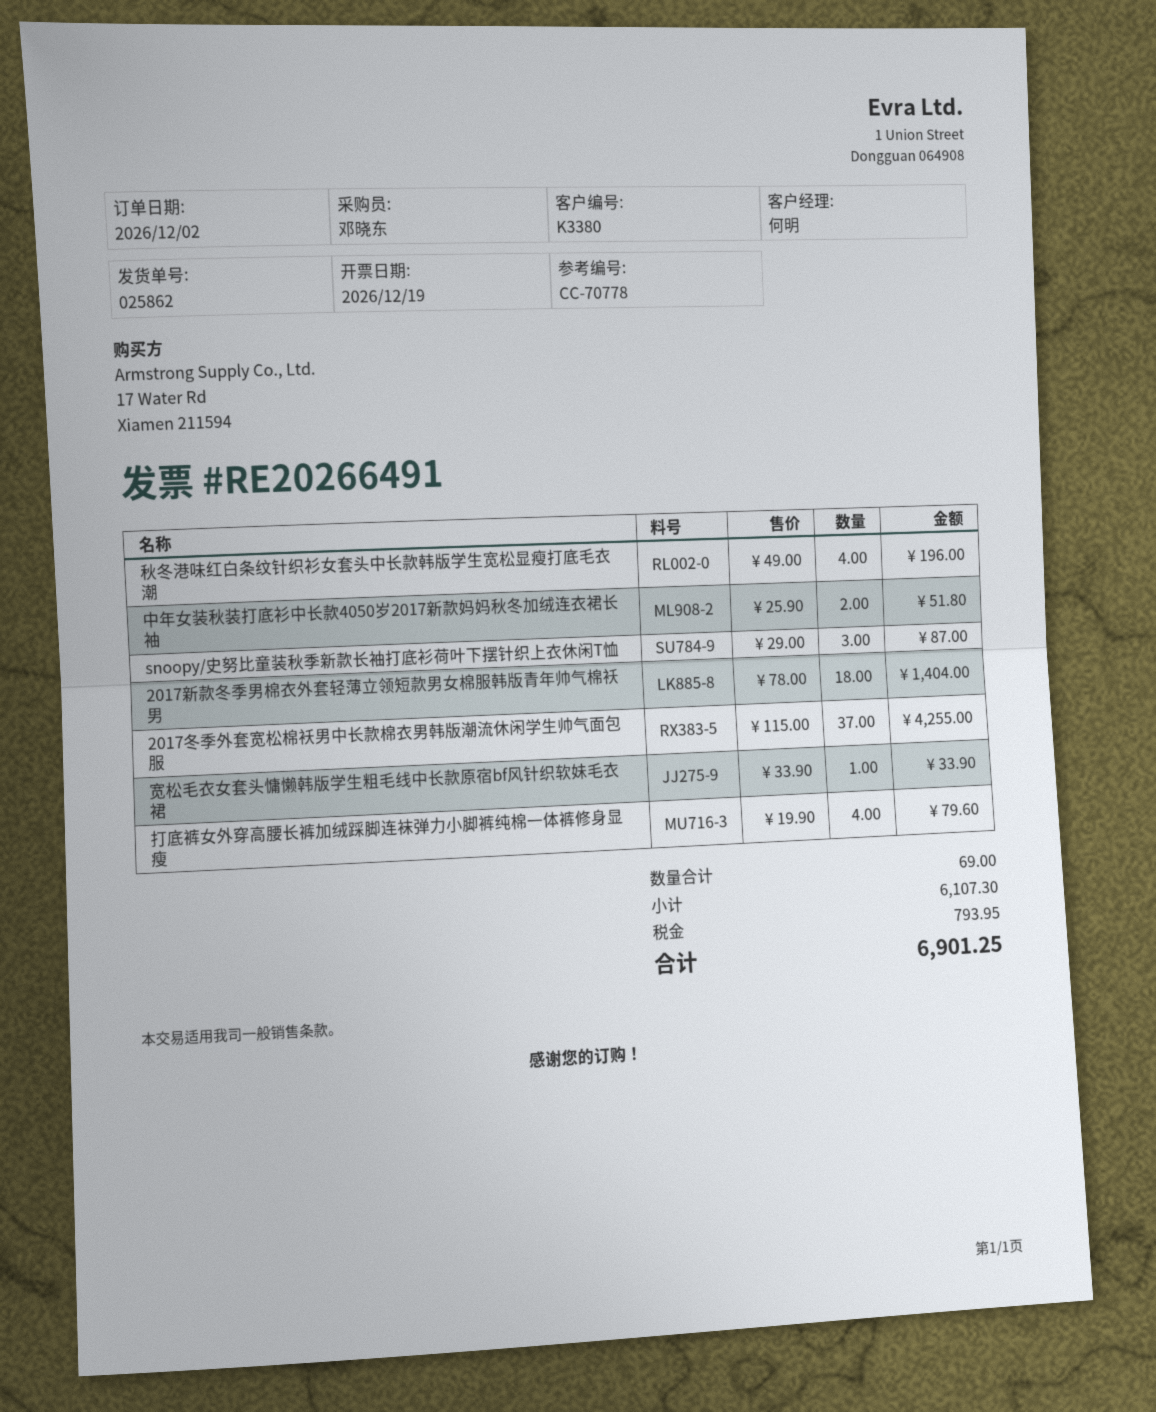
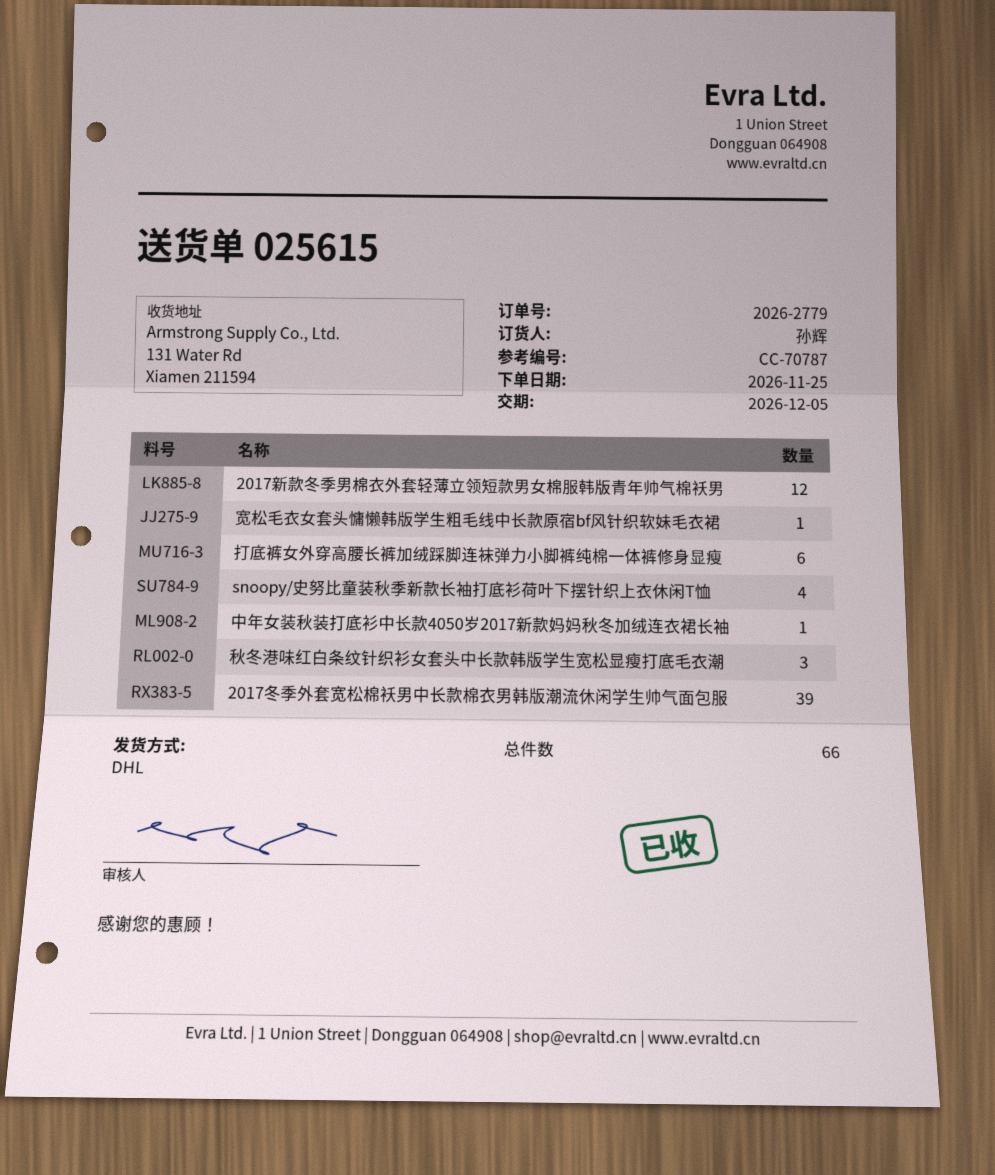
order date: 2026-12-02 -> 2026-11-25
delivery note number: 025862 -> 025615
reference: CC-70778 -> CC-70787
ordered by: 邓晓东 -> 孙辉
秋冬港味红白条纹针织衫女套头中长款韩版学生宽松显瘦打底毛衣潮: 4 -> 3
中年女装秋装打底衫中长款4050岁2017新款妈妈秋冬加绒连衣裙长袖: 2 -> 1
snoopy/史努比童装秋季新款长袖打底衫荷叶下摆针织上衣休闲T恤: 3 -> 4
2017新款冬季男棉衣外套轻薄立领短款男女棉服韩版青年帅气棉袄男: 18 -> 12
2017冬季外套宽松棉袄男中长款棉衣男韩版潮流休闲学生帅气面包服: 37 -> 39
打底裤女外穿高腰长裤加绒踩脚连袜弹力小脚裤纯棉一体裤修身显瘦: 4 -> 6
total quantity: 69 -> 66

